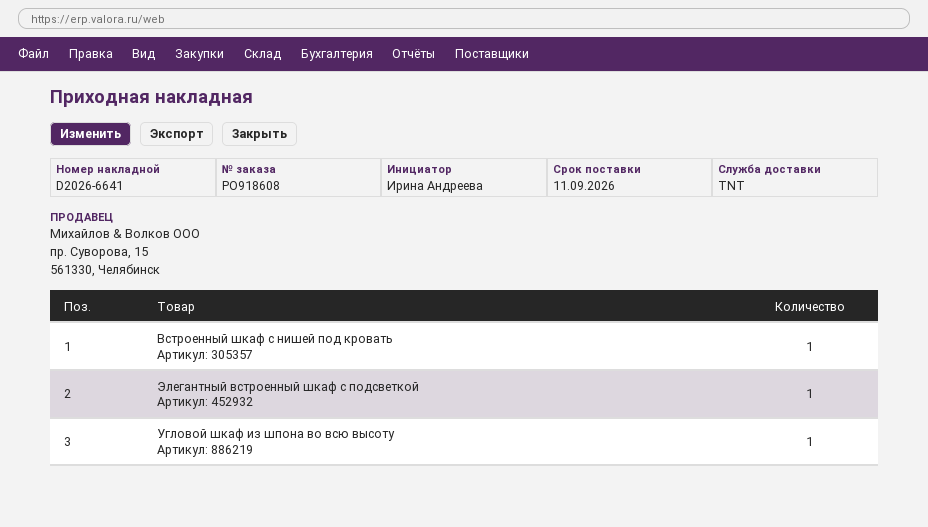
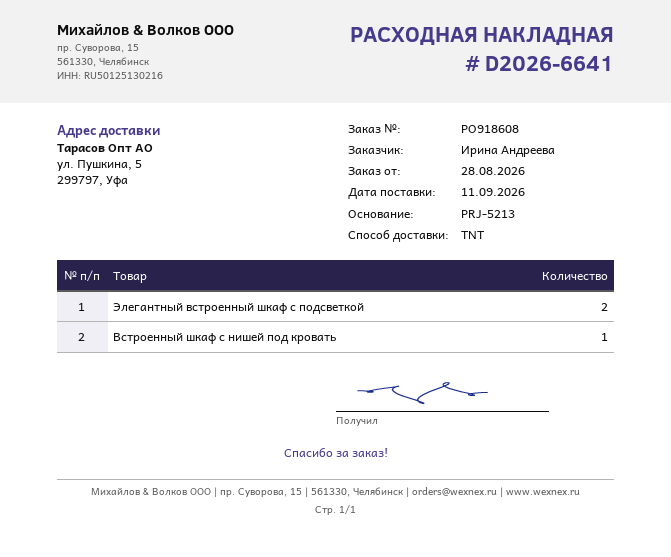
Элегантный встроенный шкаф с подсветкой: 1 -> 2
Угловой шкаф из шпона во всю высоту: 1 -> none

